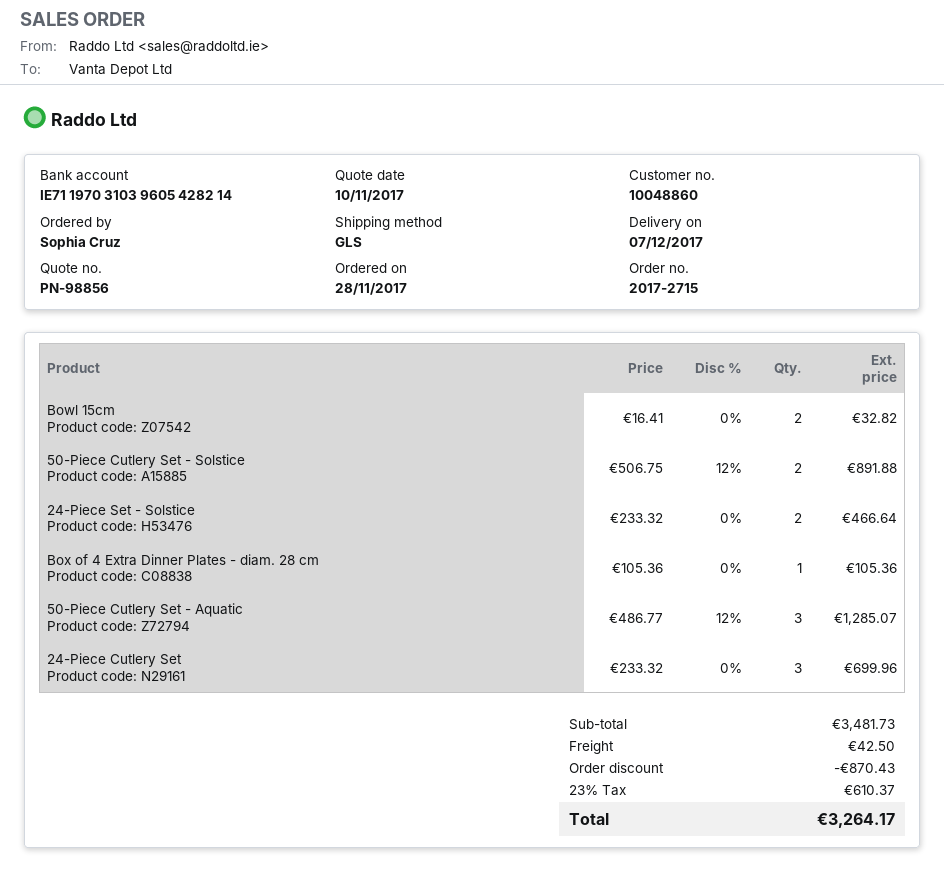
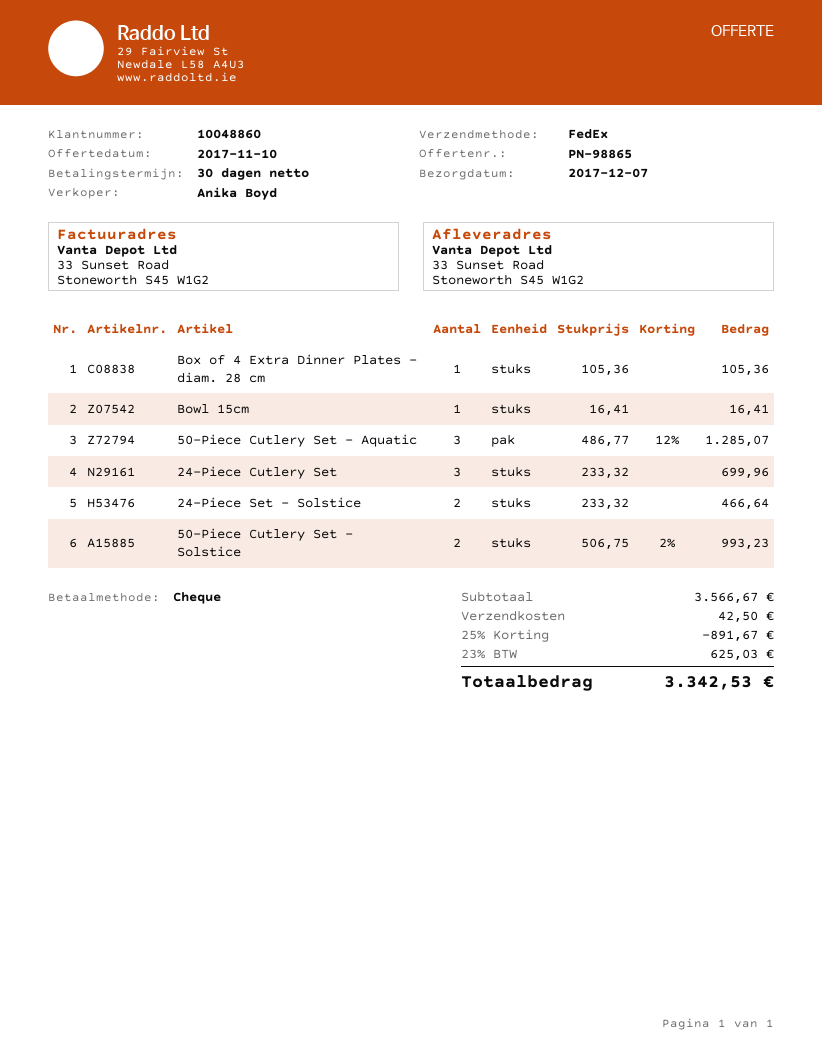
quote number: PN-98856 -> PN-98865
shipping method: GLS -> FedEx
Bowl 15cm: 2 x 16.41 = 32.82 -> 1 x 16.41 = 16.41
50-Piece Cutlery Set - Solstice: 2 x 506.75 - 12% = 891.88 -> 2 x 506.75 - 2% = 993.23
subtotal: 3481.73 -> 3566.67
discount: 870.43 -> 891.67
tax: 23% = 610.37 -> 23% = 625.03
total: 3264.17 -> 3342.53

